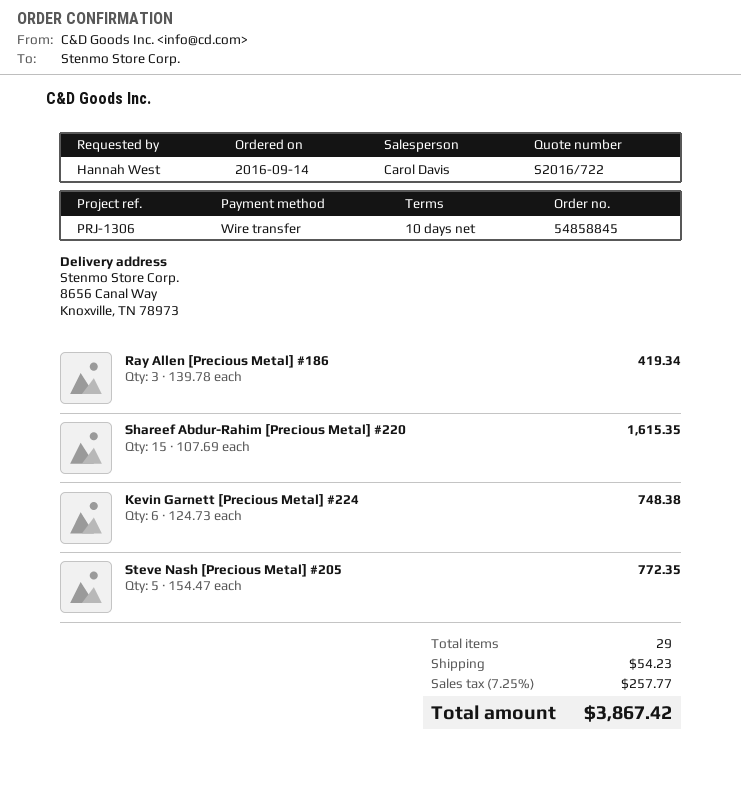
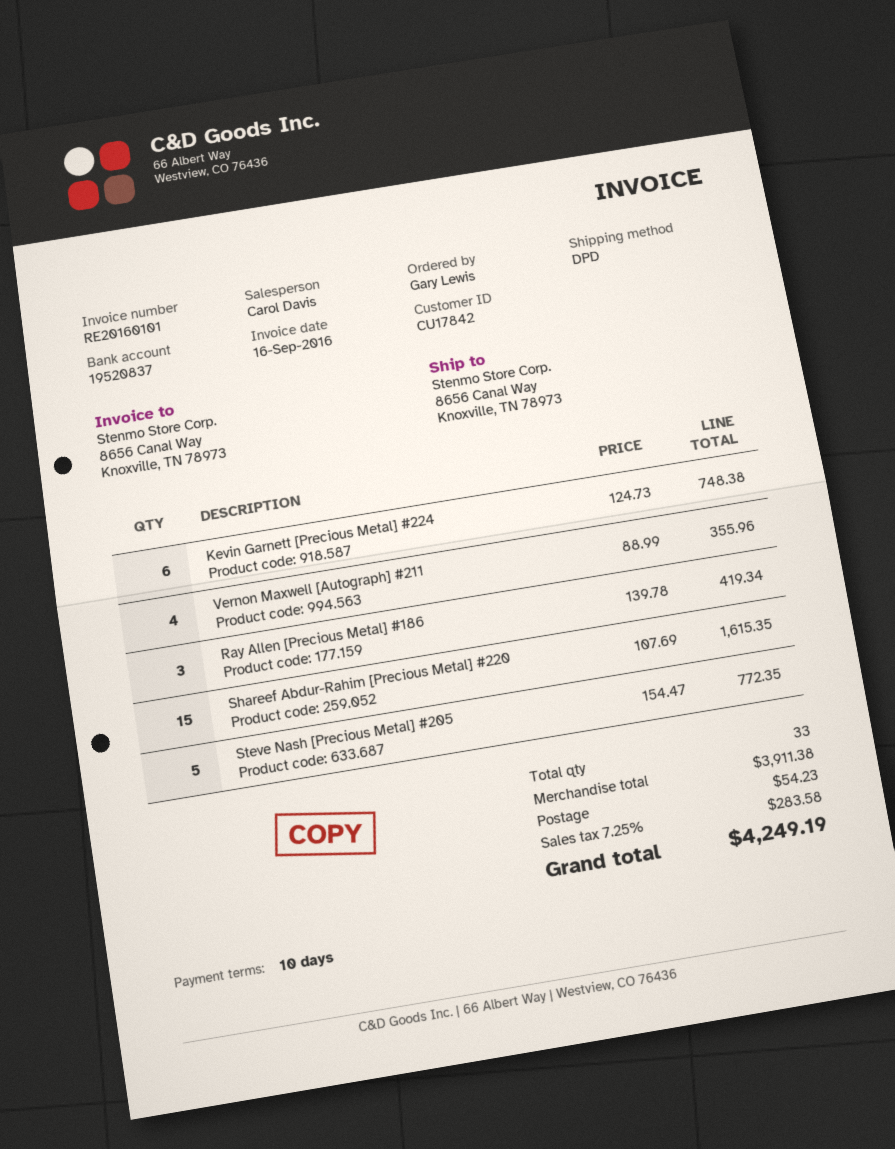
ordered by: Hannah West -> Gary Lewis
Vernon Maxwell [Autograph] #211: none -> 4 x 88.99 = 355.96
total quantity: 29 -> 33
tax: 7.25% = 257.77 -> 7.25% = 283.58
total: 3867.42 -> 4249.19

